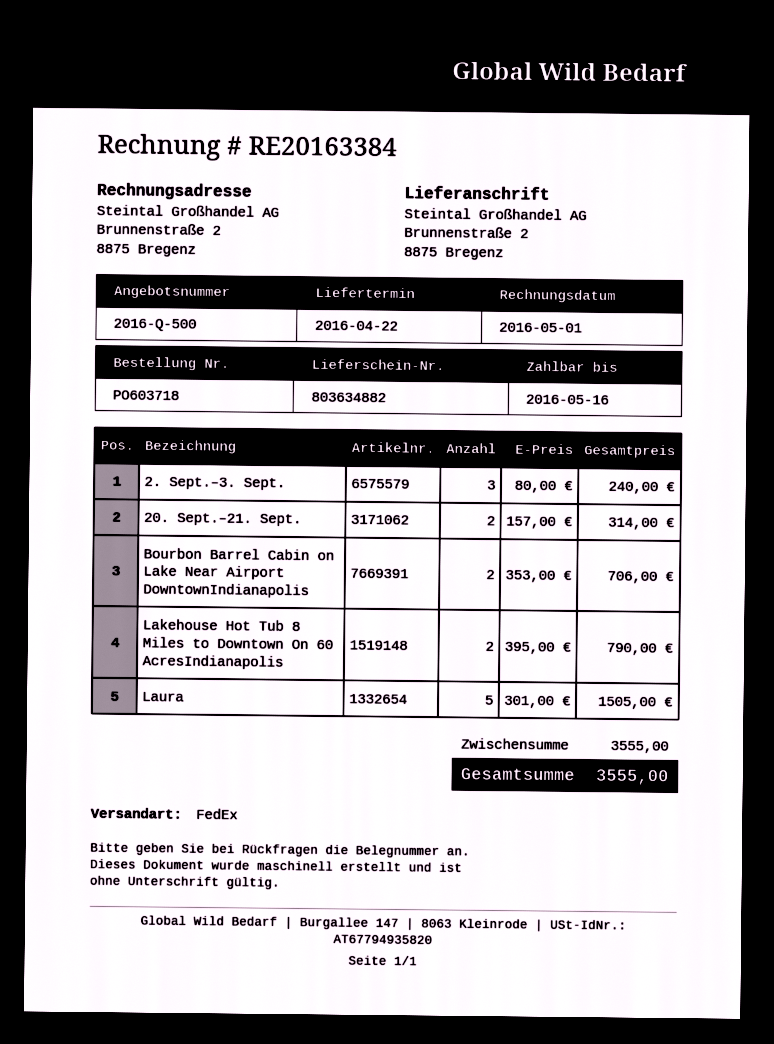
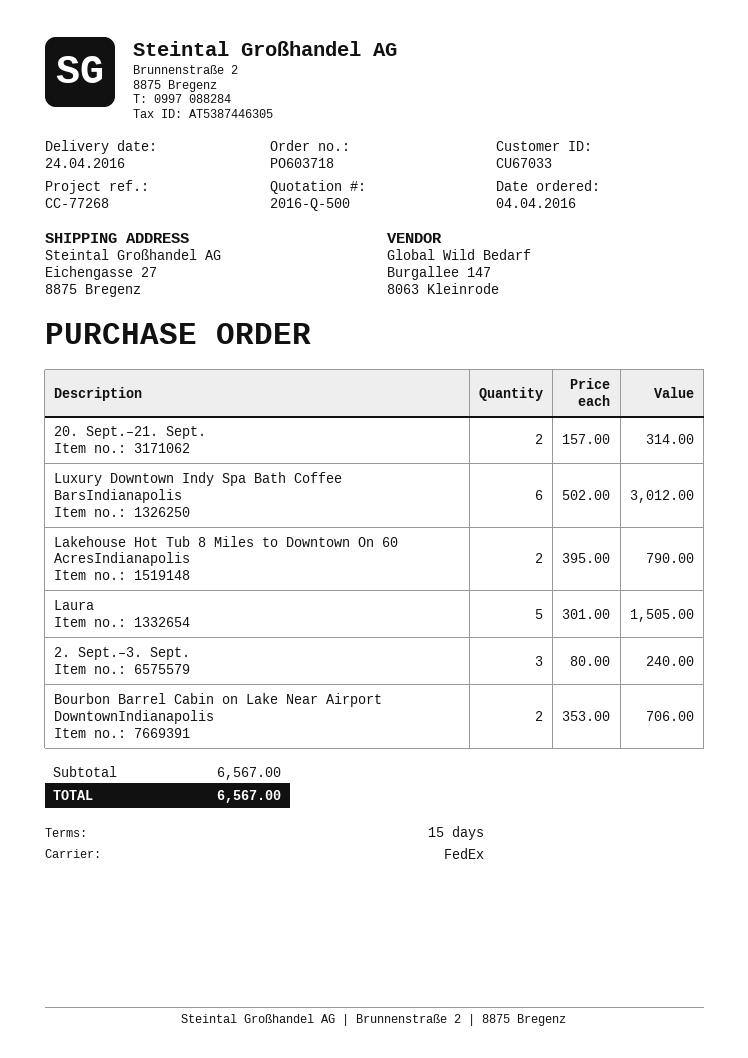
delivery date: 2016-04-22 -> 2016-04-24
ship to: Brunnenstraße 2, 8875 Bregenz -> Eichengasse 27, 8875 Bregenz
Luxury Downtown Indy Spa Bath Coffee BarsIndianapolis: none -> 6 x 502.00 = 3012.00
subtotal: 3555.00 -> 6567.00
total: 3555.00 -> 6567.00

